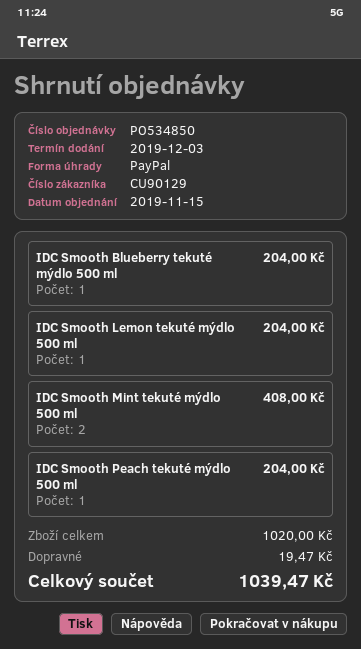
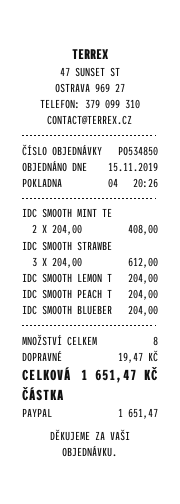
IDC SMOOTH STRAWBE: none -> 3 for 612.00
total: 1039.47 -> 1651.47

